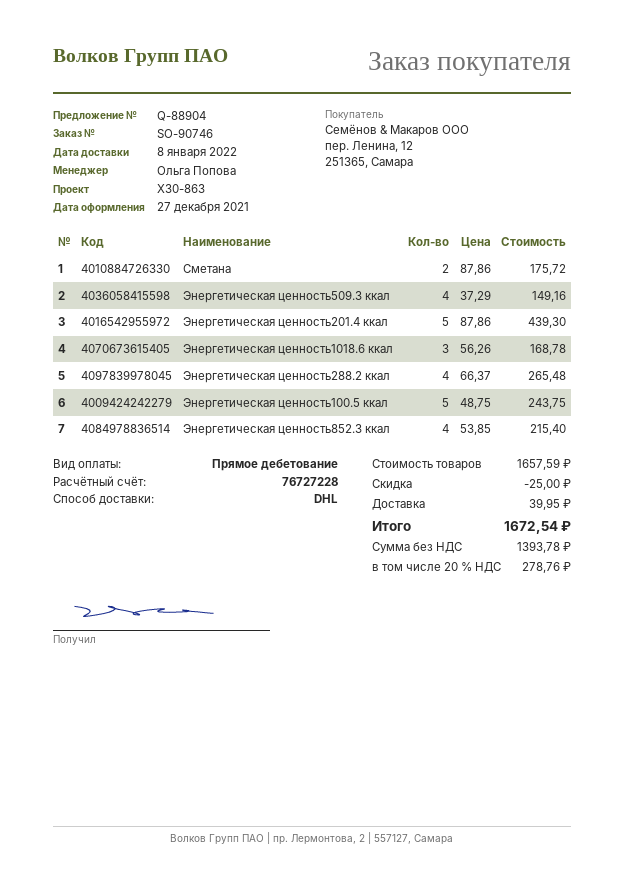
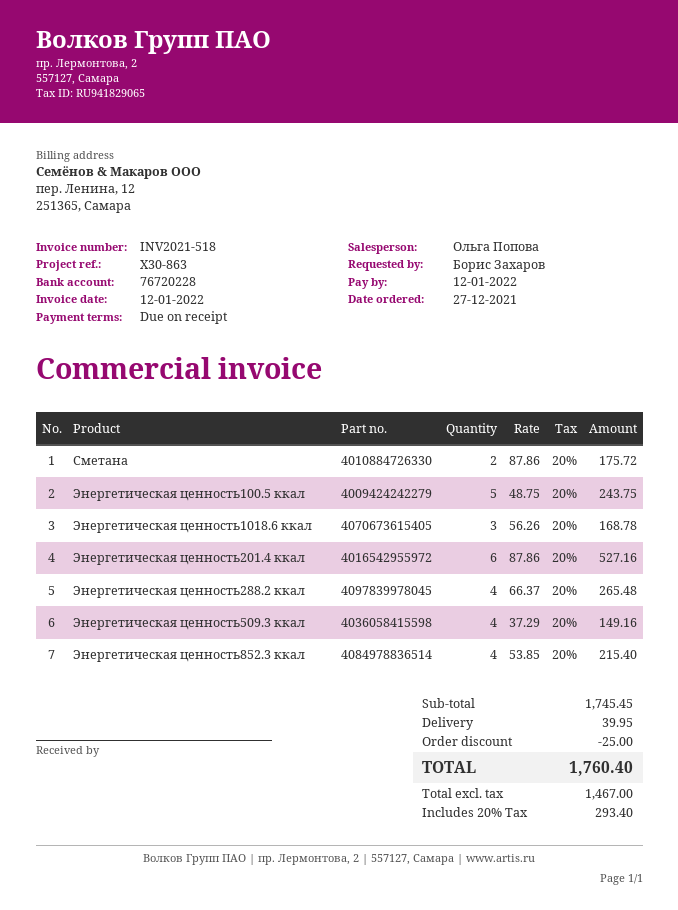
bank account: 76727228 -> 76720228
Энергетическая ценность201.4 ккал: 5 x 87.86 = 439.30 -> 6 x 87.86 = 527.16
subtotal: 1657.59 -> 1745.45
net: 1393.78 -> 1467.00
tax: 20% = 278.76 -> 20% = 293.40
total: 1672.54 -> 1760.40

